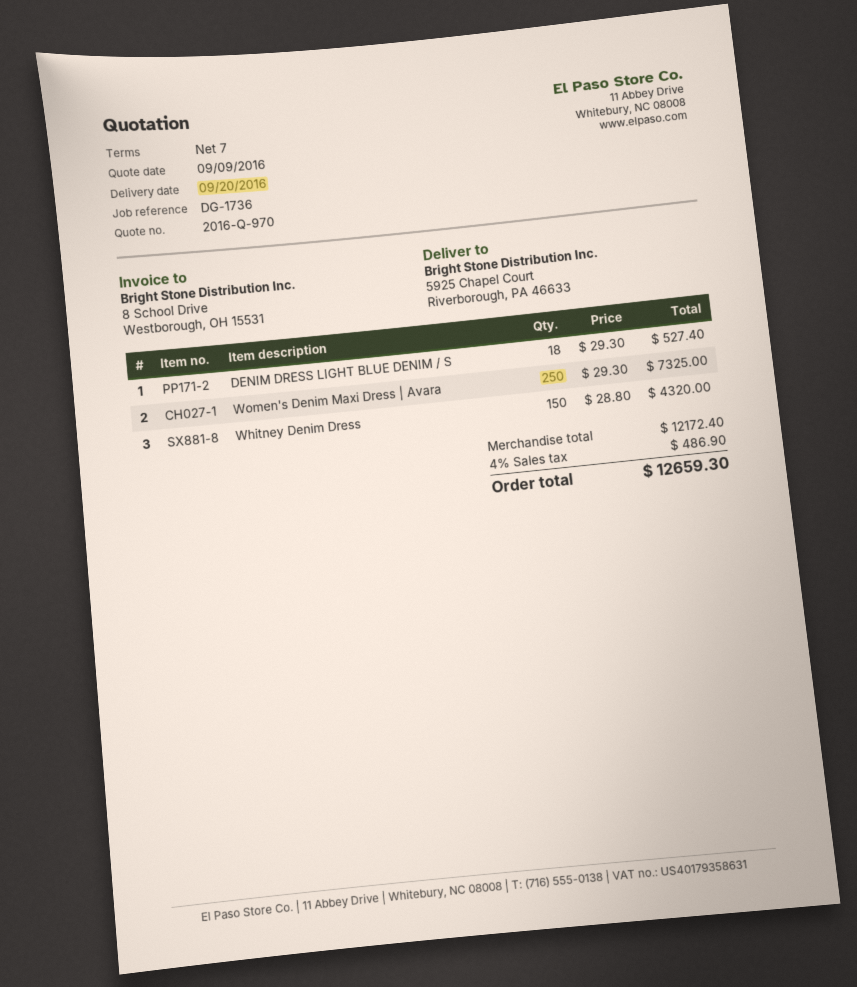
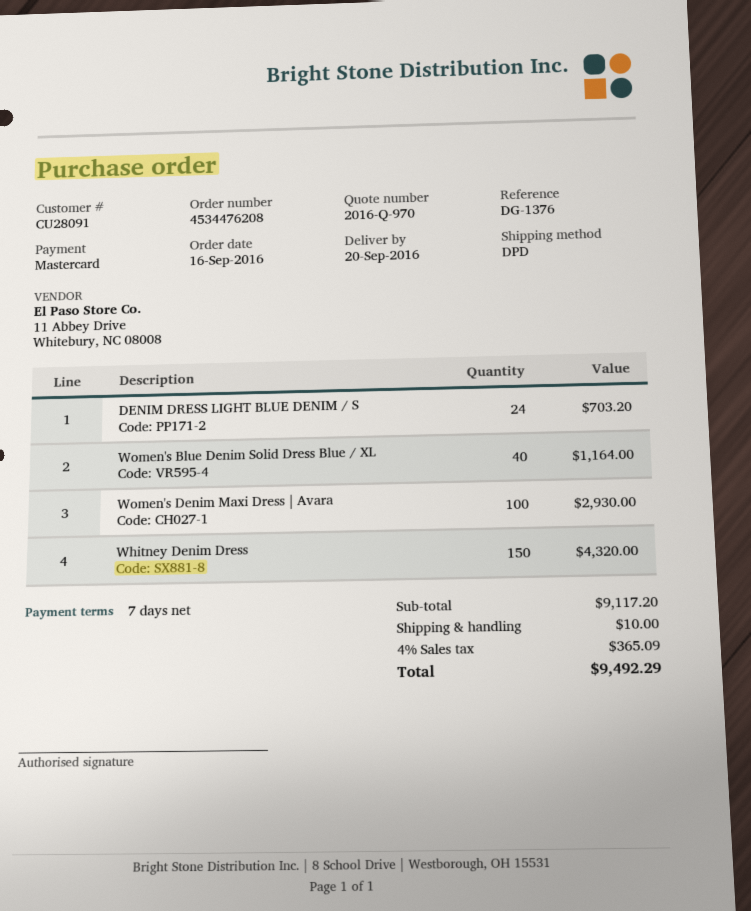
reference: DG-1736 -> DG-1376
DENIM DRESS LIGHT BLUE DENIM / S: 18 for 527.40 -> 24 for 703.20
Women's Denim Maxi Dress | Avara: 250 for 7325.00 -> 100 for 2930.00
Women's Blue Denim Solid Dress Blue / XL: none -> 40 for 1164.00
subtotal: 12172.40 -> 9117.20
shipping: none -> 10.00
tax: 4% = 486.90 -> 4% = 365.09
total: 12659.30 -> 9492.29

